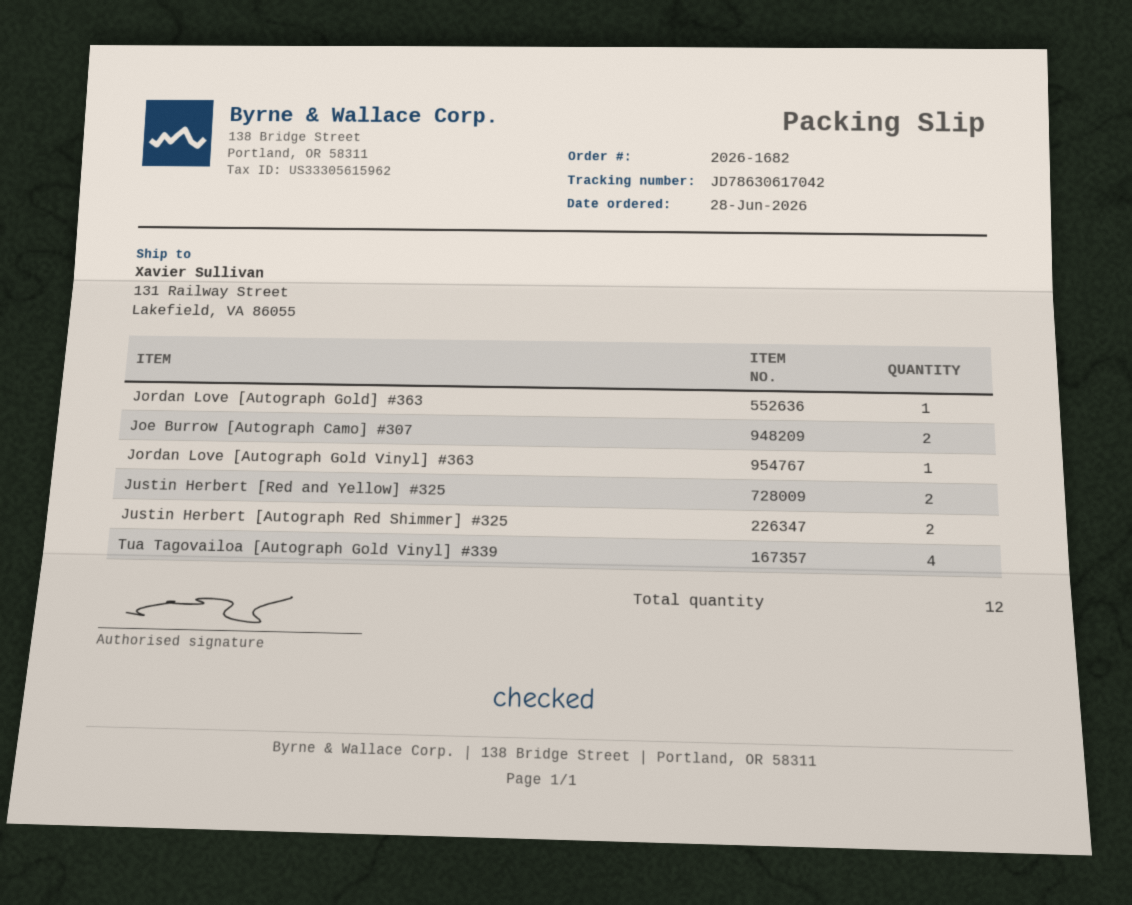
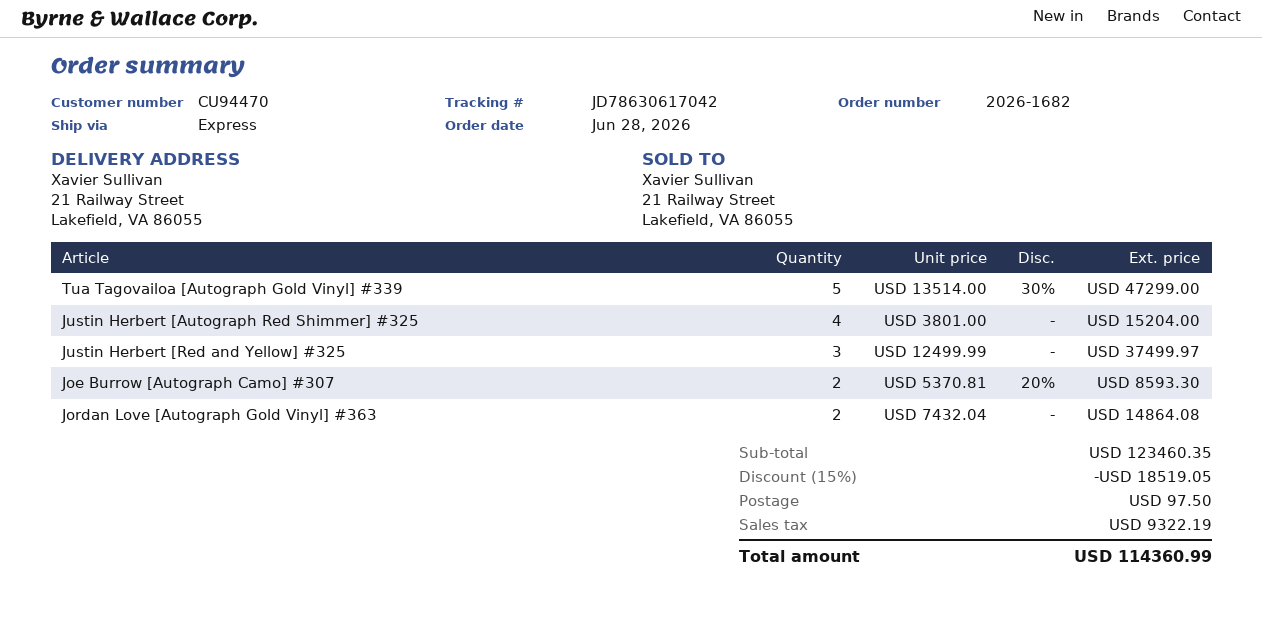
ship to: 131 Railway Street, Lakefield, VA 86055 -> 21 Railway Street, Lakefield, VA 86055
Jordan Love [Autograph Gold] #363: 1 -> none
Jordan Love [Autograph Gold Vinyl] #363: 1 -> 2
Justin Herbert [Red and Yellow] #325: 2 -> 3
Justin Herbert [Autograph Red Shimmer] #325: 2 -> 4
Tua Tagovailoa [Autograph Gold Vinyl] #339: 4 -> 5

